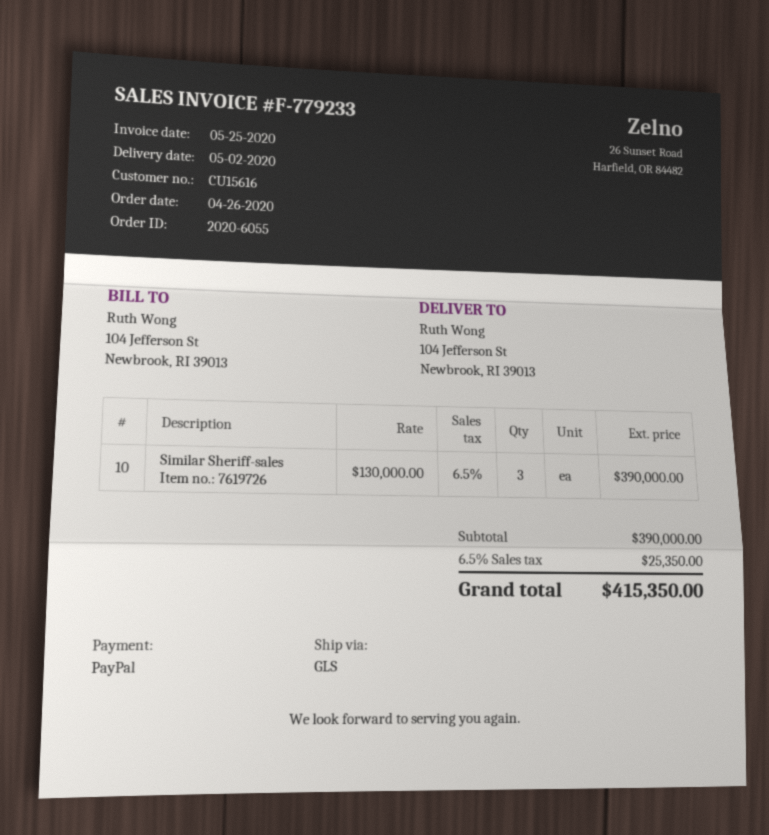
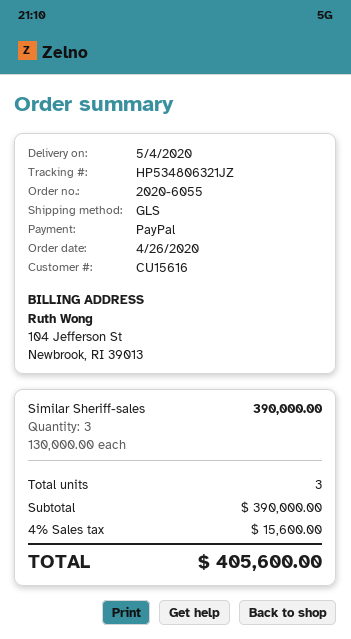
delivery date: 2020-05-02 -> 2020-05-04
tax: 6.5% = 25350.00 -> 4% = 15600.00
total: 415350.00 -> 405600.00

